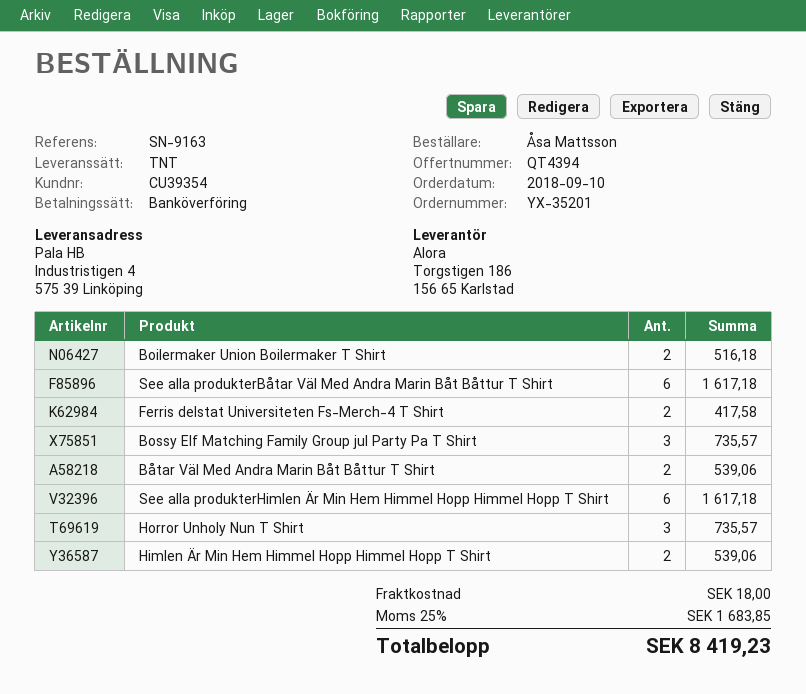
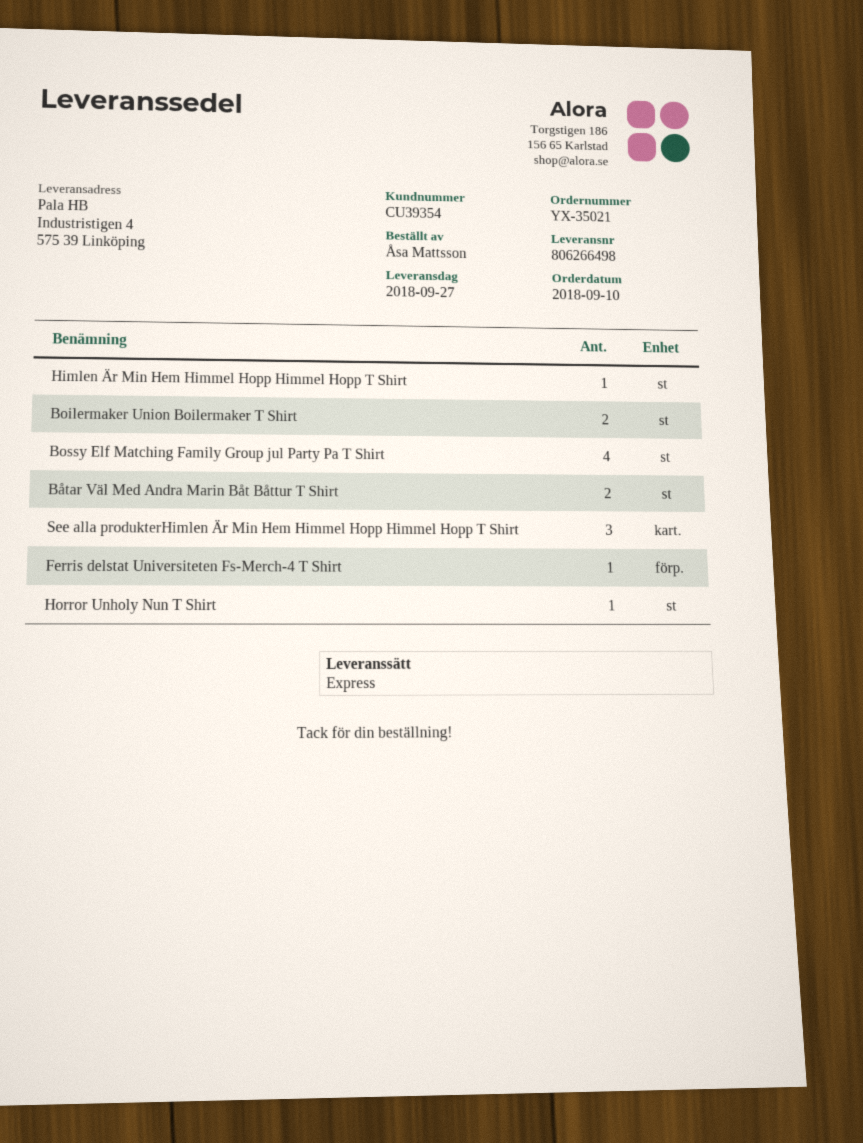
order number: YX-35201 -> YX-35021
shipping method: TNT -> express
See alla produkterBåtar Väl Med Andra Marin Båt Båttur T Shirt: 6 -> none
Ferris delstat Universiteten Fs-Merch-4 T Shirt: 2 -> 1
Bossy Elf Matching Family Group jul Party Pa T Shirt: 3 -> 4
See alla produkterHimlen Är Min Hem Himmel Hopp Himmel Hopp T Shirt: 6 -> 3
Horror Unholy Nun T Shirt: 3 -> 1
Himlen Är Min Hem Himmel Hopp Himmel Hopp T Shirt: 2 -> 1

